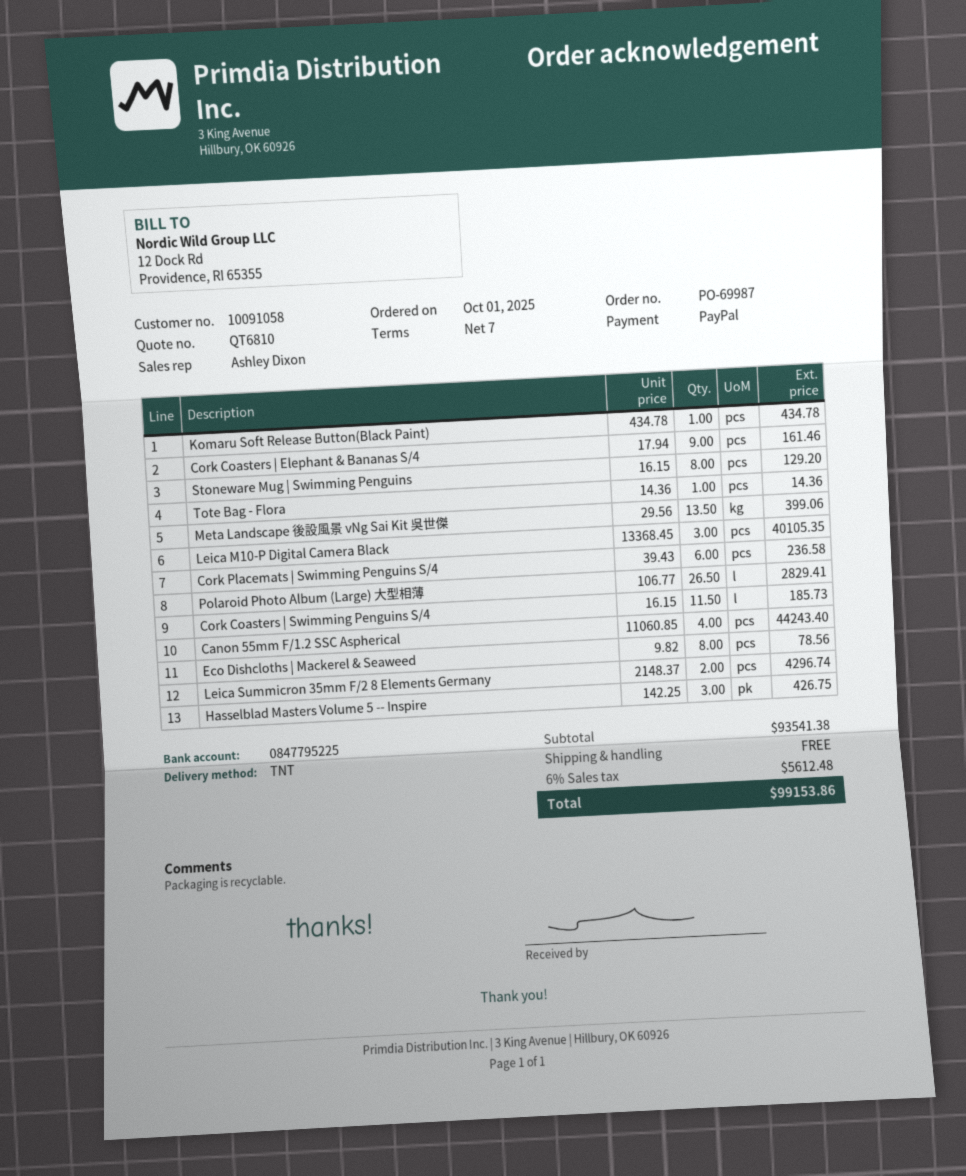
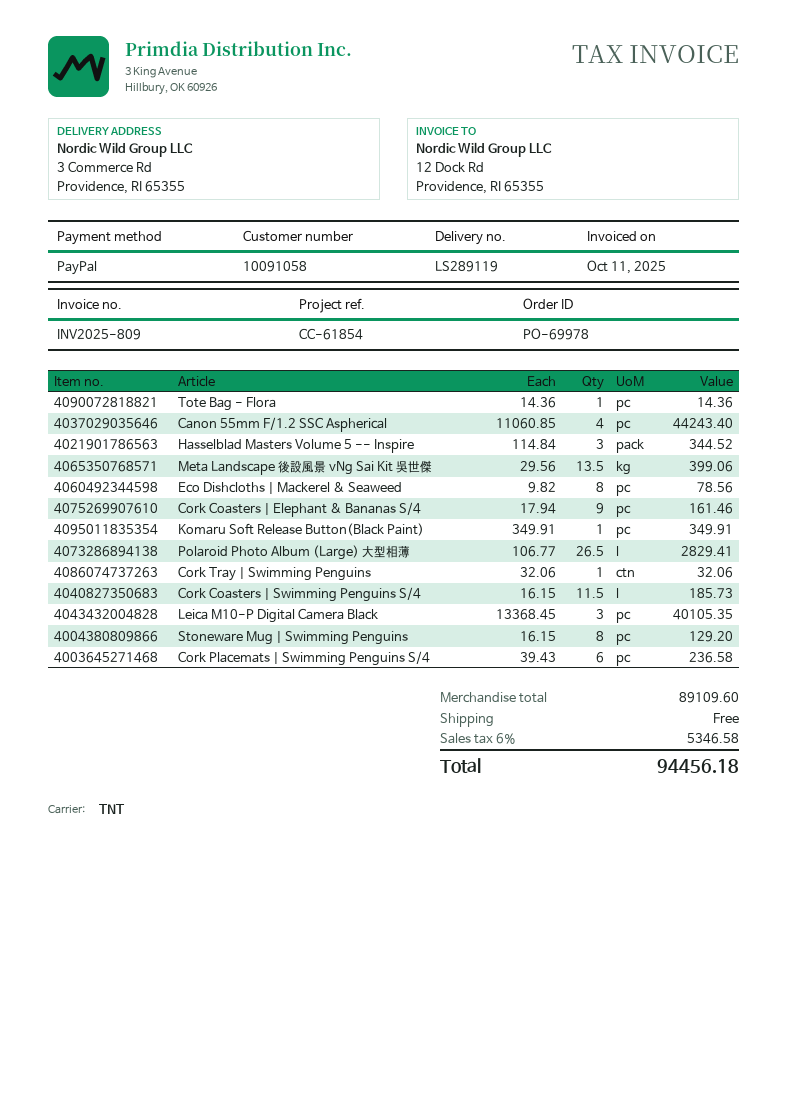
order number: PO-69987 -> PO-69978
Komaru Soft Release Button(Black Paint): 1 x 434.78 = 434.78 -> 1 x 349.91 = 349.91
Leica Summicron 35mm F/2 8 Elements Germany: 2 x 2148.37 = 4296.74 -> none
Hasselblad Masters Volume 5 -- Inspire: 3 x 142.25 = 426.75 -> 3 x 114.84 = 344.52
Cork Tray | Swimming Penguins: none -> 1 x 32.06 = 32.06
subtotal: 93541.38 -> 89109.60
tax: 6% = 5612.48 -> 6% = 5346.58
total: 99153.86 -> 94456.18

